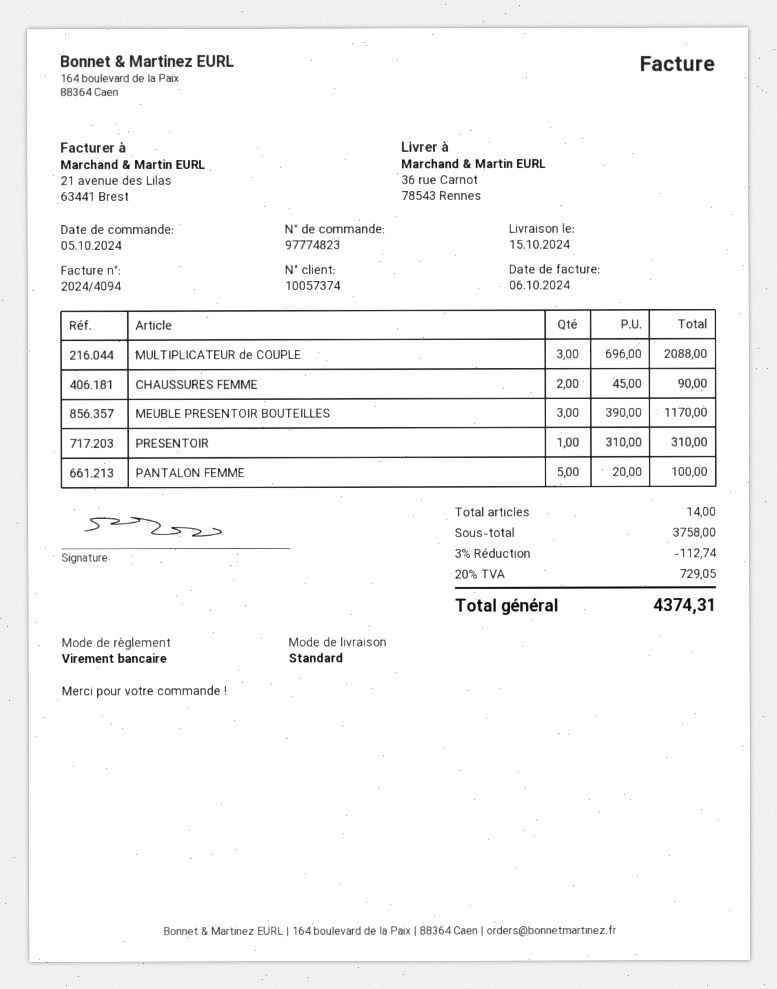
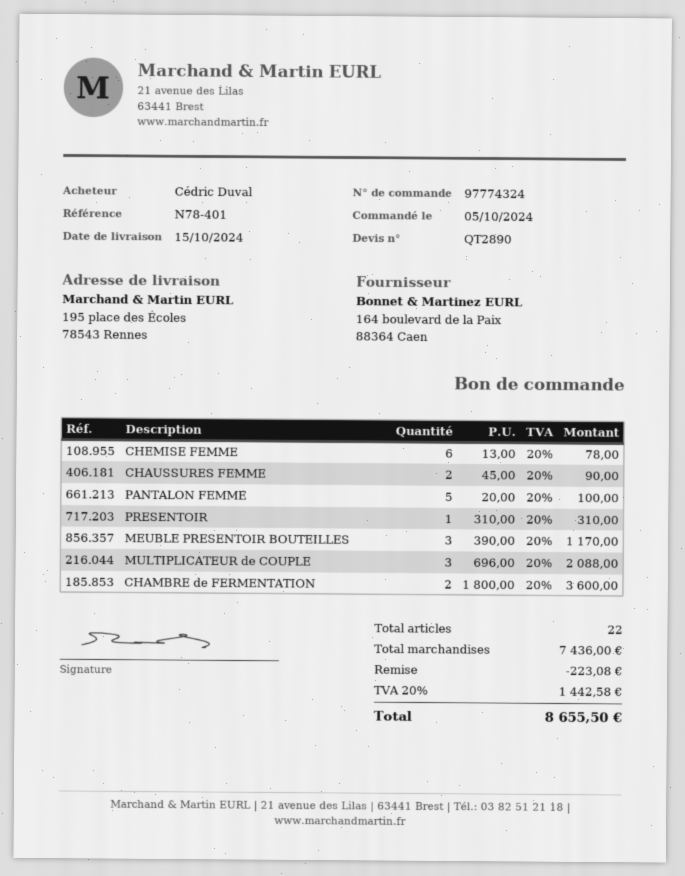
order number: 97774823 -> 97774324
ship to: 36 rue Carnot, 78543 Rennes -> 195 place des Écoles, 78543 Rennes
CHEMISE FEMME: none -> 6 x 13.00 = 78.00
CHAMBRE de FERMENTATION: none -> 2 x 1800.00 = 3600.00
total quantity: 14 -> 22
subtotal: 3758.00 -> 7436.00
discount: 112.74 -> 223.08
tax: 20% = 729.05 -> 20% = 1442.58
total: 4374.31 -> 8655.50

